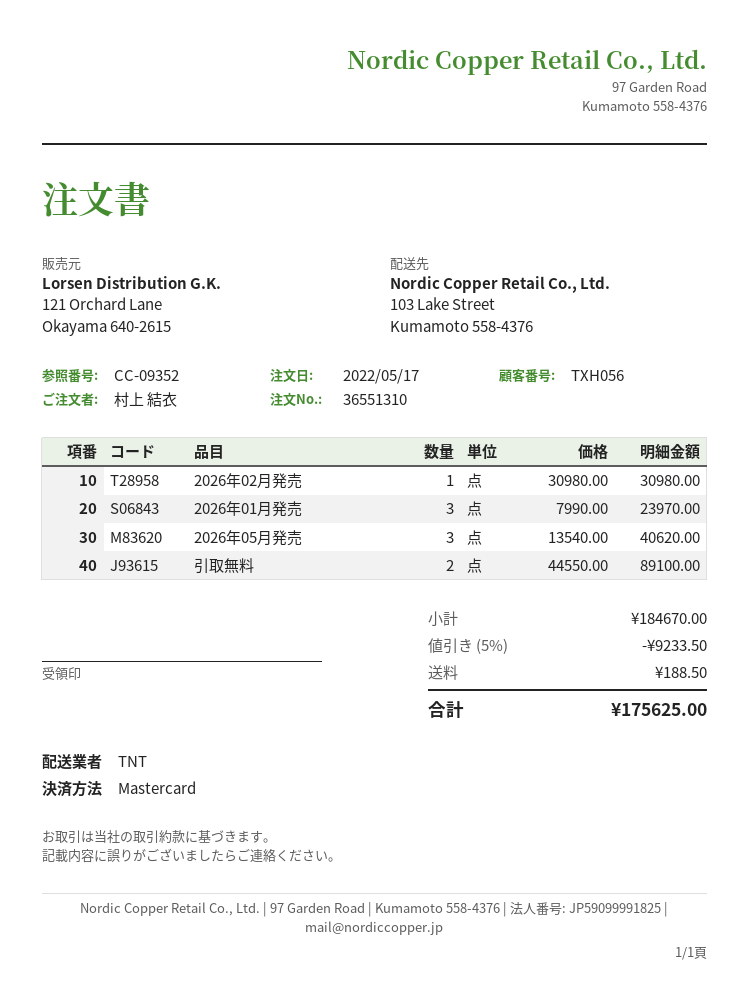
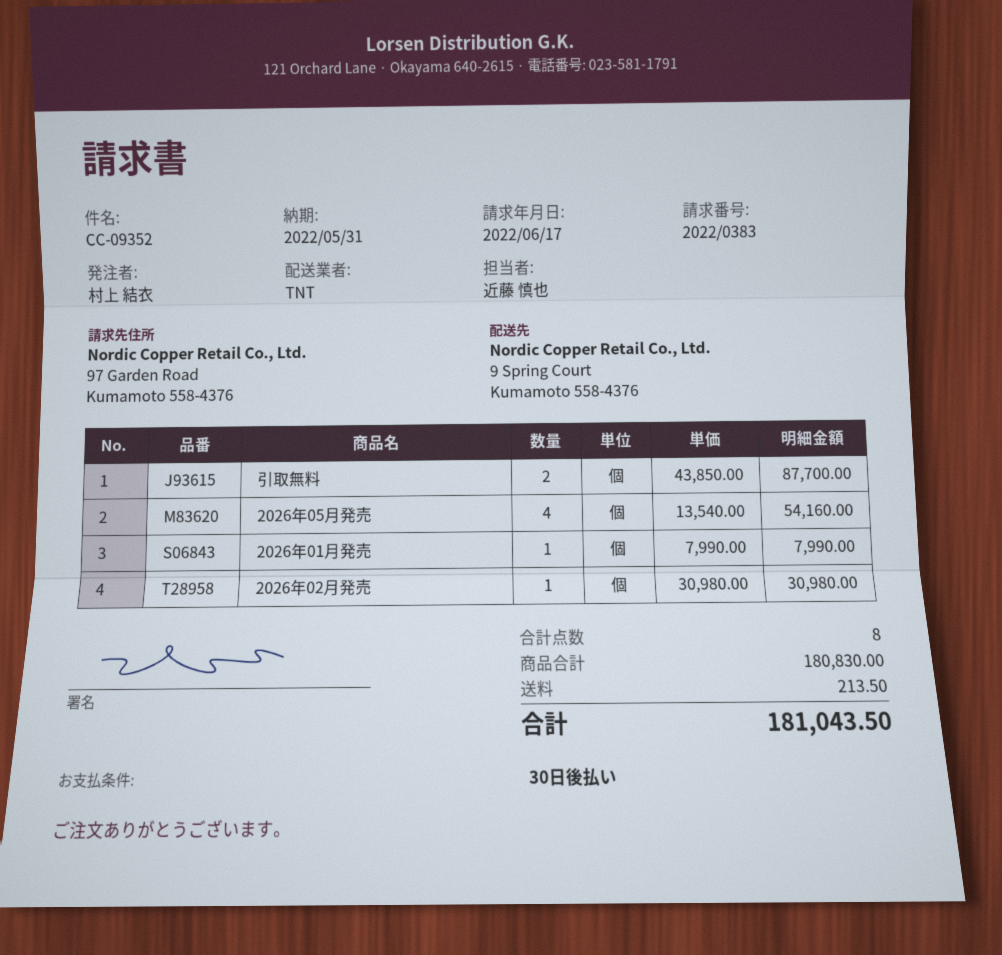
ship to: 103 Lake Street, Kumamoto 558-4376 -> 9 Spring Court, Kumamoto 558-4376
2026年01月発売: 3 x 7990.00 = 23970.00 -> 1 x 7990.00 = 7990.00
2026年05月発売: 3 x 13540.00 = 40620.00 -> 4 x 13540.00 = 54160.00
引取無料: 2 x 44550.00 = 89100.00 -> 2 x 43850.00 = 87700.00
subtotal: 184670.00 -> 180830.00
discount: 5% = 9233.50 -> none
shipping: 188.50 -> 213.50
total: 175625.00 -> 181043.50

